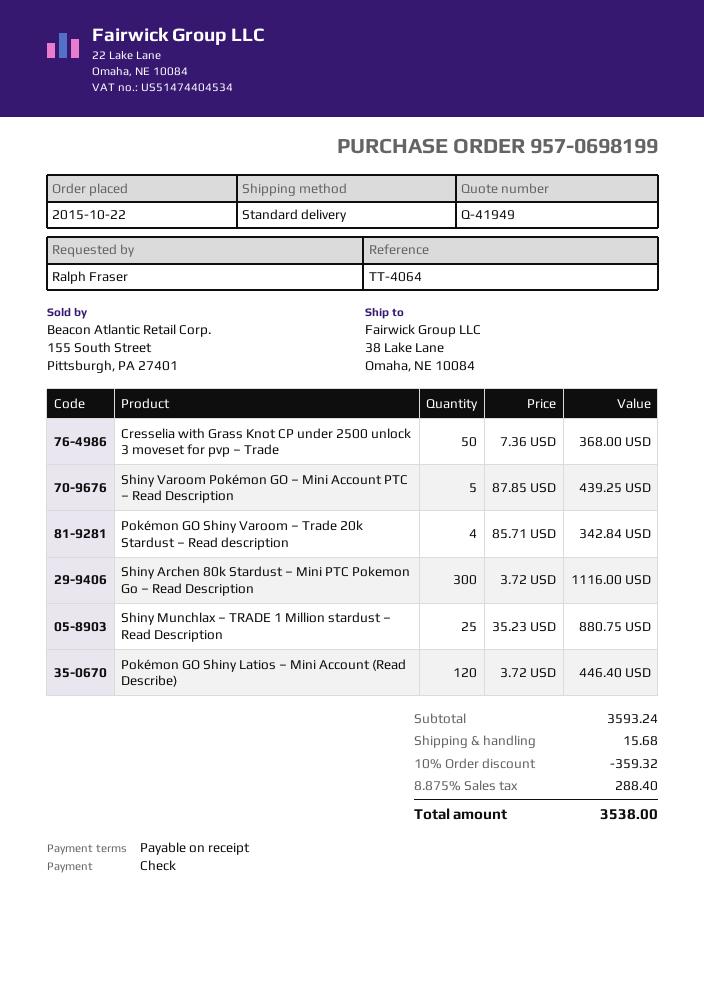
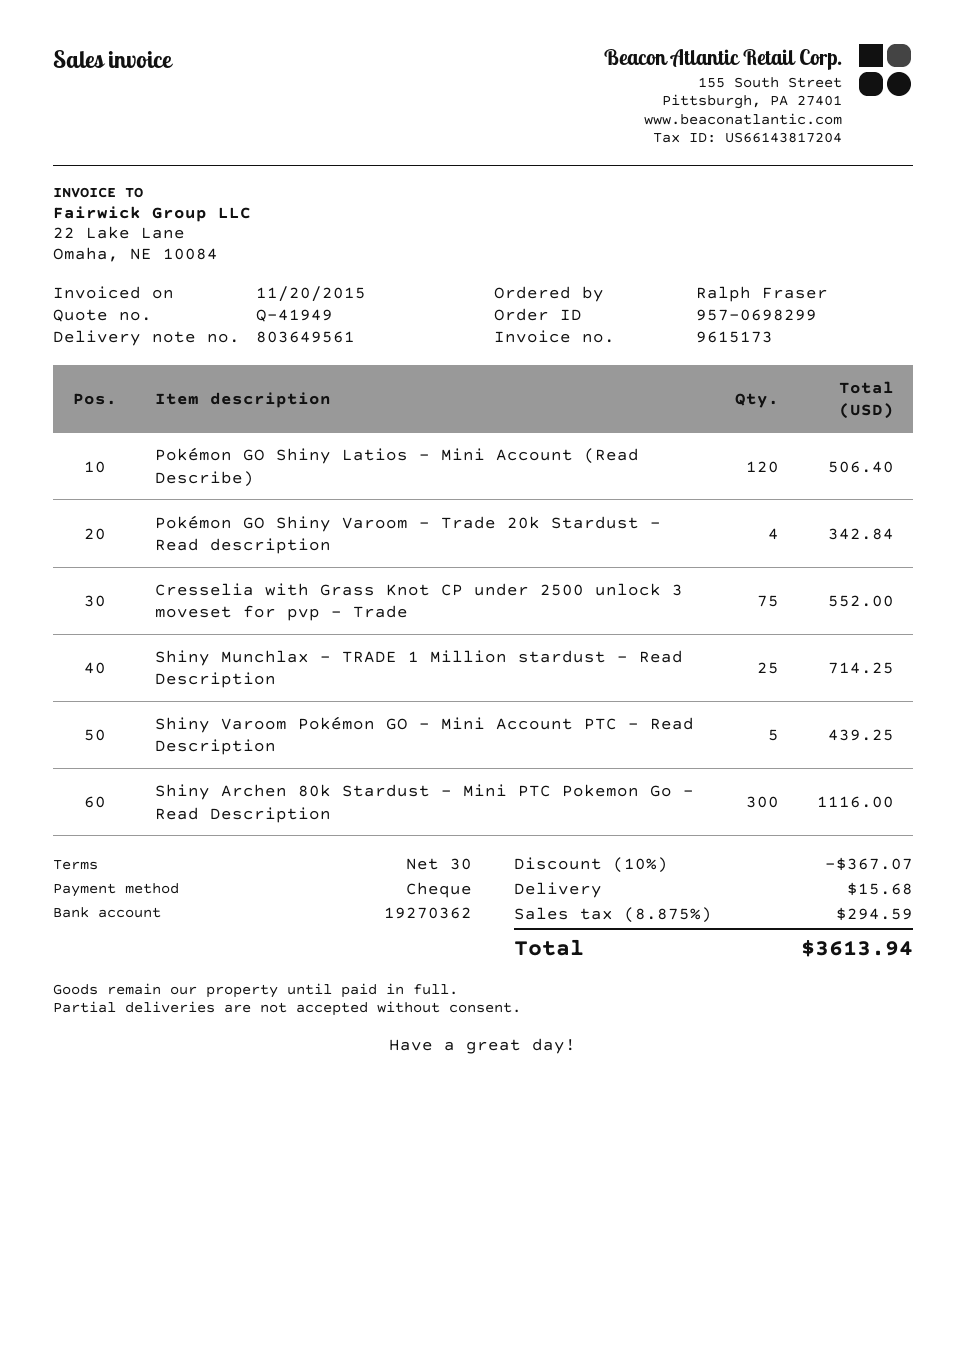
order number: 957-0698199 -> 957-0698299
payment terms: on receipt -> 30 days
Cresselia with Grass Knot CP under 2500 unlock 3 moveset for pvp – Trade: 50 for 368.00 -> 75 for 552.00
Shiny Munchlax – TRADE 1 Million stardust – Read Description: 25 for 880.75 -> 25 for 714.25
Pokémon GO Shiny Latios – Mini Account (Read Describe): 120 for 446.40 -> 120 for 506.40
discount: 10% = 359.32 -> 10% = 367.07
tax: 8.875% = 288.40 -> 8.875% = 294.59
total: 3538.00 -> 3613.94

